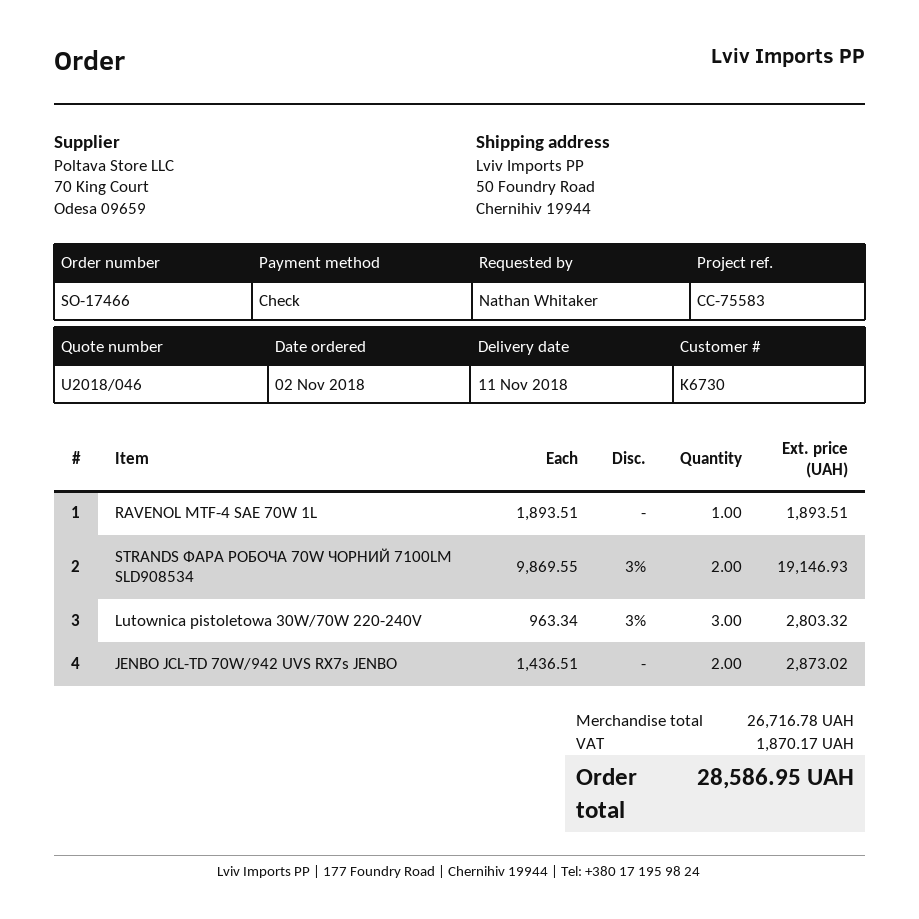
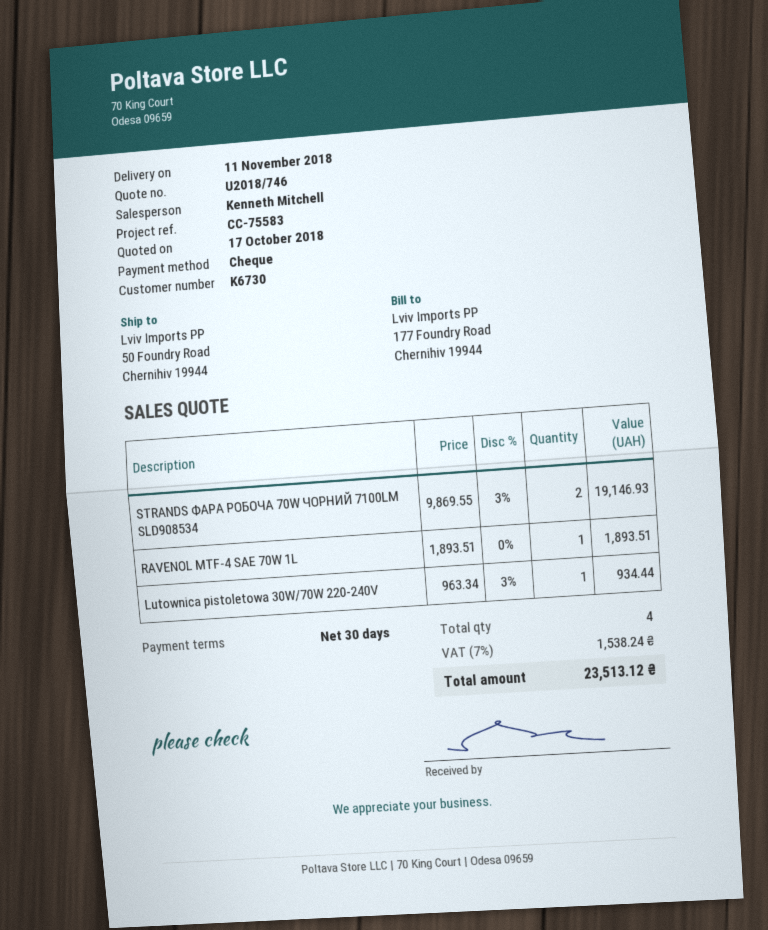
quote number: U2018/046 -> U2018/746
Lutownica pistoletowa 30W/70W 220-240V: 3 x 963.34 - 3% = 2803.32 -> 1 x 963.34 - 3% = 934.44
JENBO JCL-TD 70W/942 UVS RX7s JENBO: 2 x 1436.51 = 2873.02 -> none
tax: 1870.17 -> 1538.24
total: 28586.95 -> 23513.12

